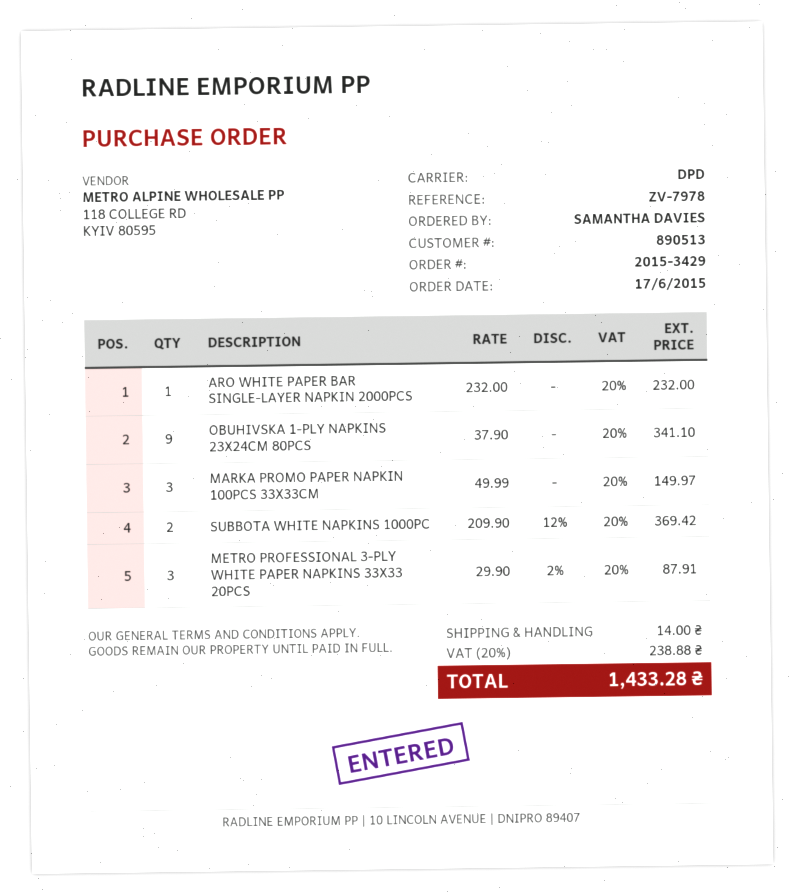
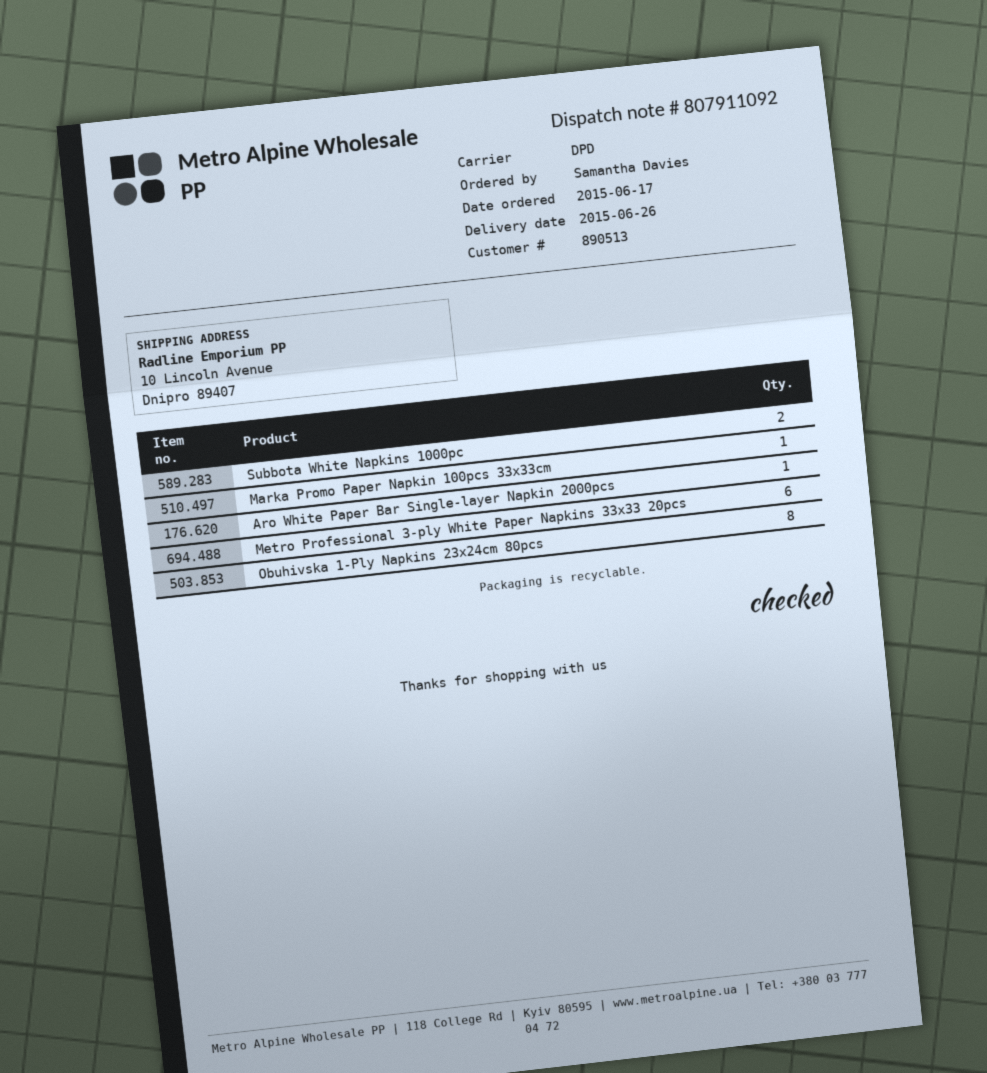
OBUHIVSKA 1-PLY NAPKINS 23Х24CM 80PCS: 9 -> 8
MARKA PROMO PAPER NAPKIN 100PCS 33X33СM: 3 -> 1
METRO PROFESSIONAL 3-PLY WHITE PAPER NAPKINS 33X33 20PCS: 3 -> 6

